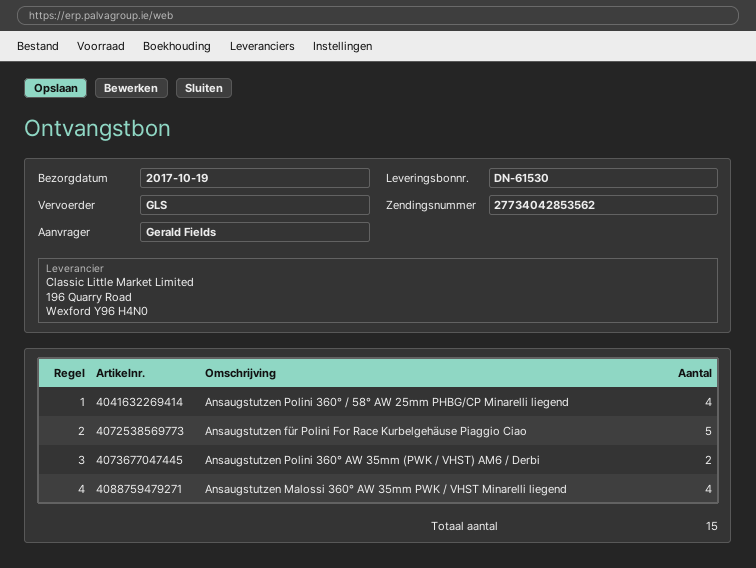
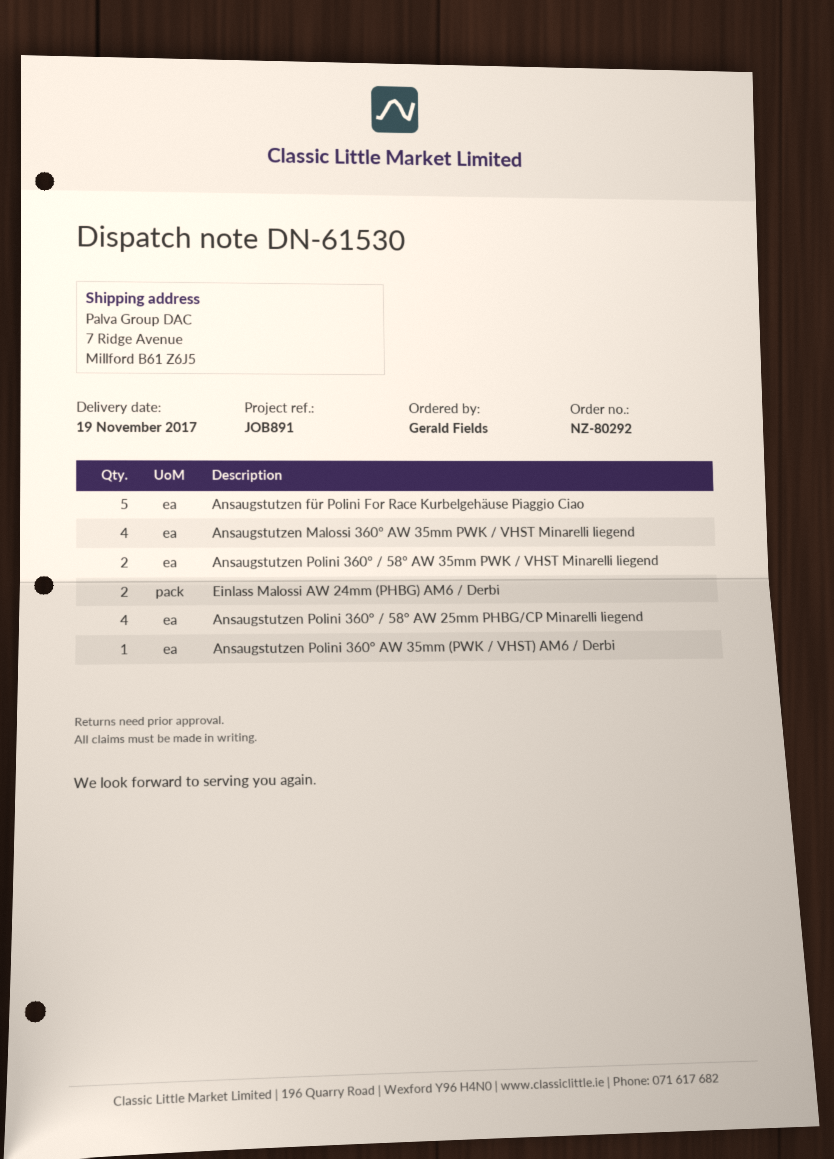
delivery date: 2017-10-19 -> 2017-11-19
Ansaugstutzen Polini 360° AW 35mm (PWK / VHST) AM6 / Derbi: 2 -> 1
Ansaugstutzen Polini 360° / 58° AW 35mm PWK / VHST Minarelli liegend: none -> 2
Einlass Malossi AW 24mm (PHBG) AM6 / Derbi: none -> 2

